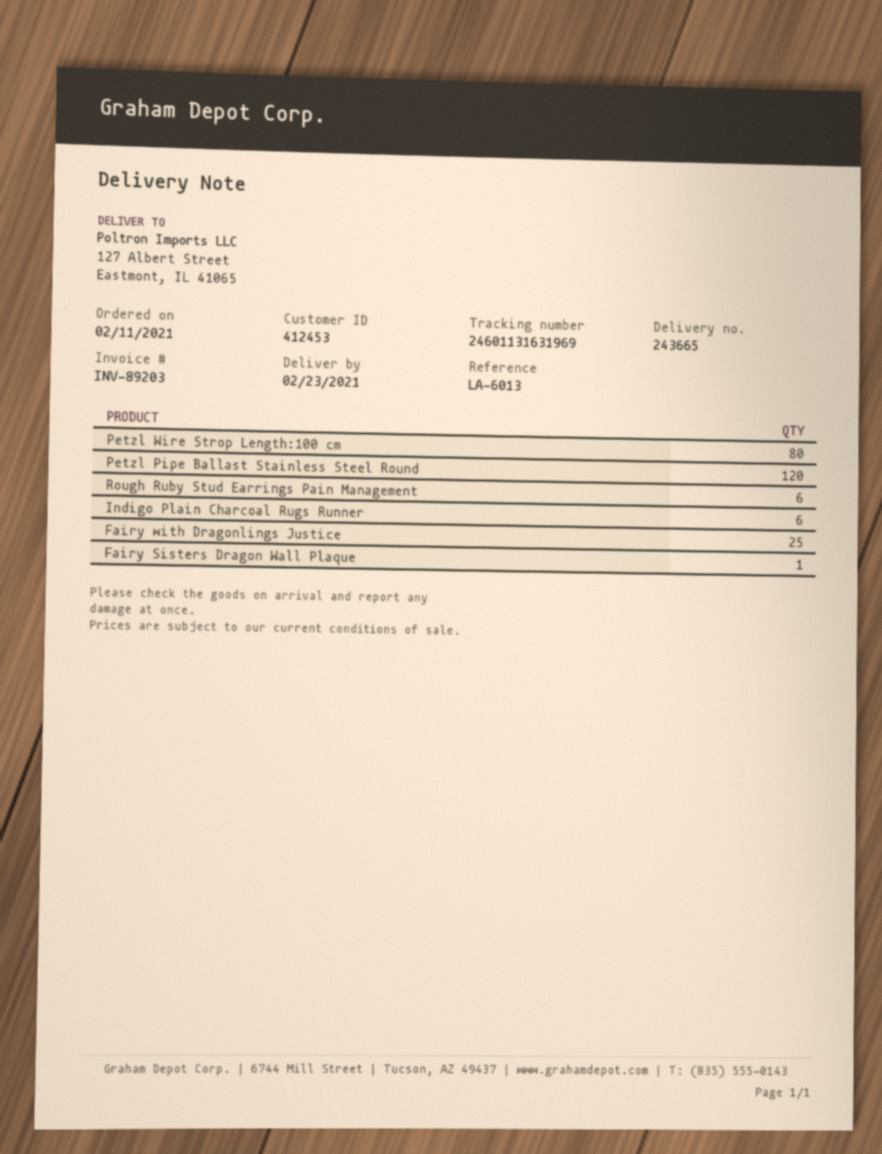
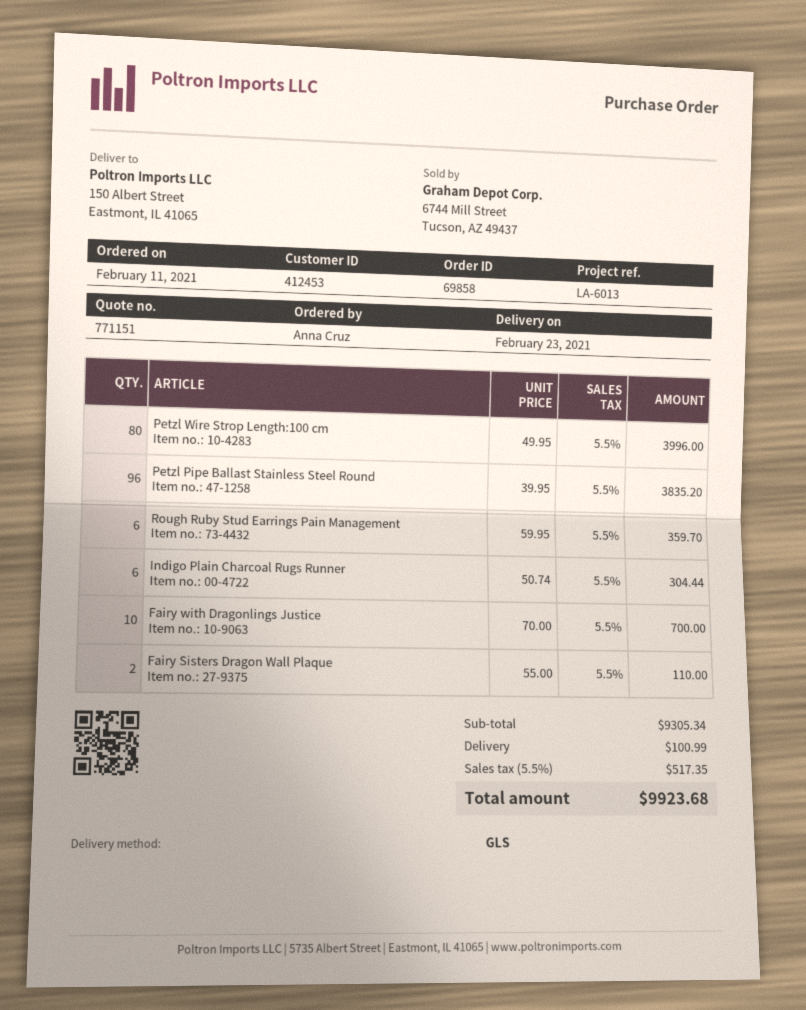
ship to: 127 Albert Street, Eastmont, IL 41065 -> 150 Albert Street, Eastmont, IL 41065
Petzl Pipe Ballast Stainless Steel Round: 120 -> 96
Fairy with Dragonlings Justice: 25 -> 10
Fairy Sisters Dragon Wall Plaque: 1 -> 2

